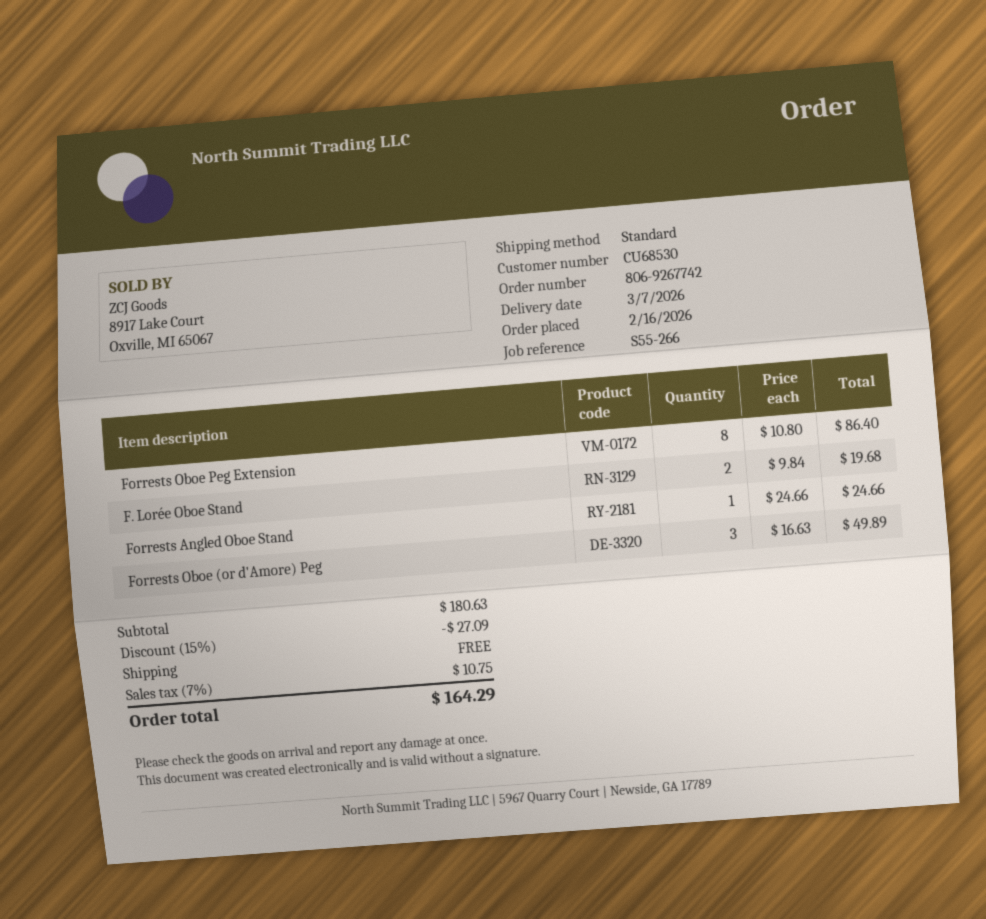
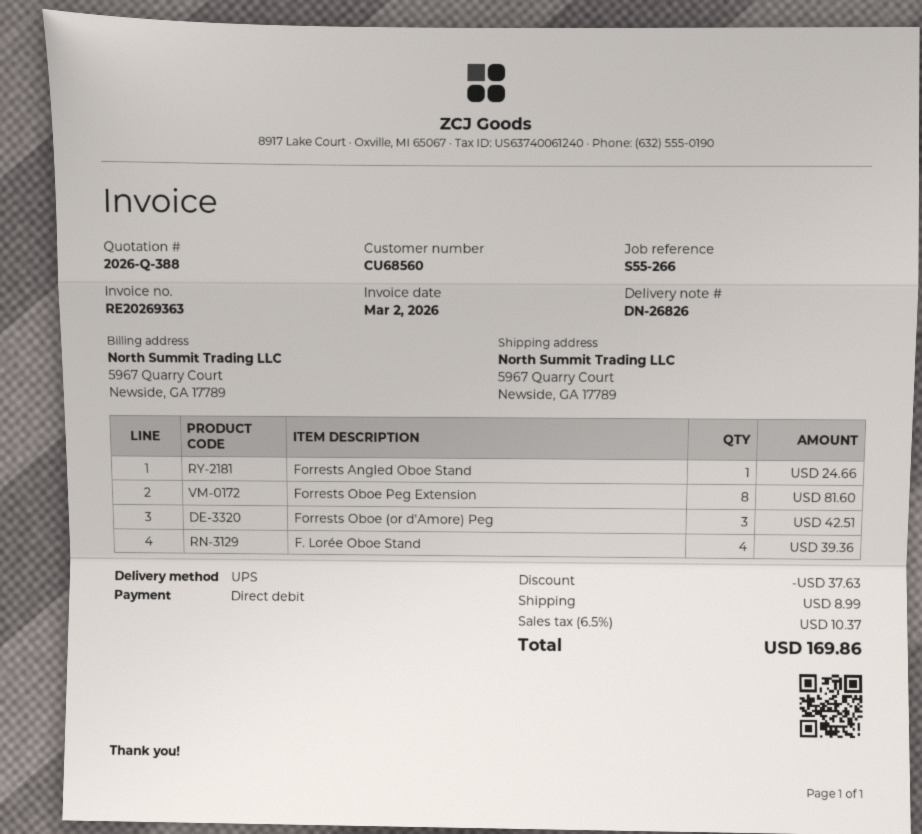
customer number: CU68530 -> CU68560
shipping method: standard -> UPS
Forrests Oboe Peg Extension: 8 for 86.40 -> 8 for 81.60
F. Lorée Oboe Stand: 2 for 19.68 -> 4 for 39.36
Forrests Oboe (or d'Amore) Peg: 3 for 49.89 -> 3 for 42.51
discount: 27.09 -> 37.63
shipping: 0.00 -> 8.99
tax: 7% = 10.75 -> 6.5% = 10.37
total: 164.29 -> 169.86

